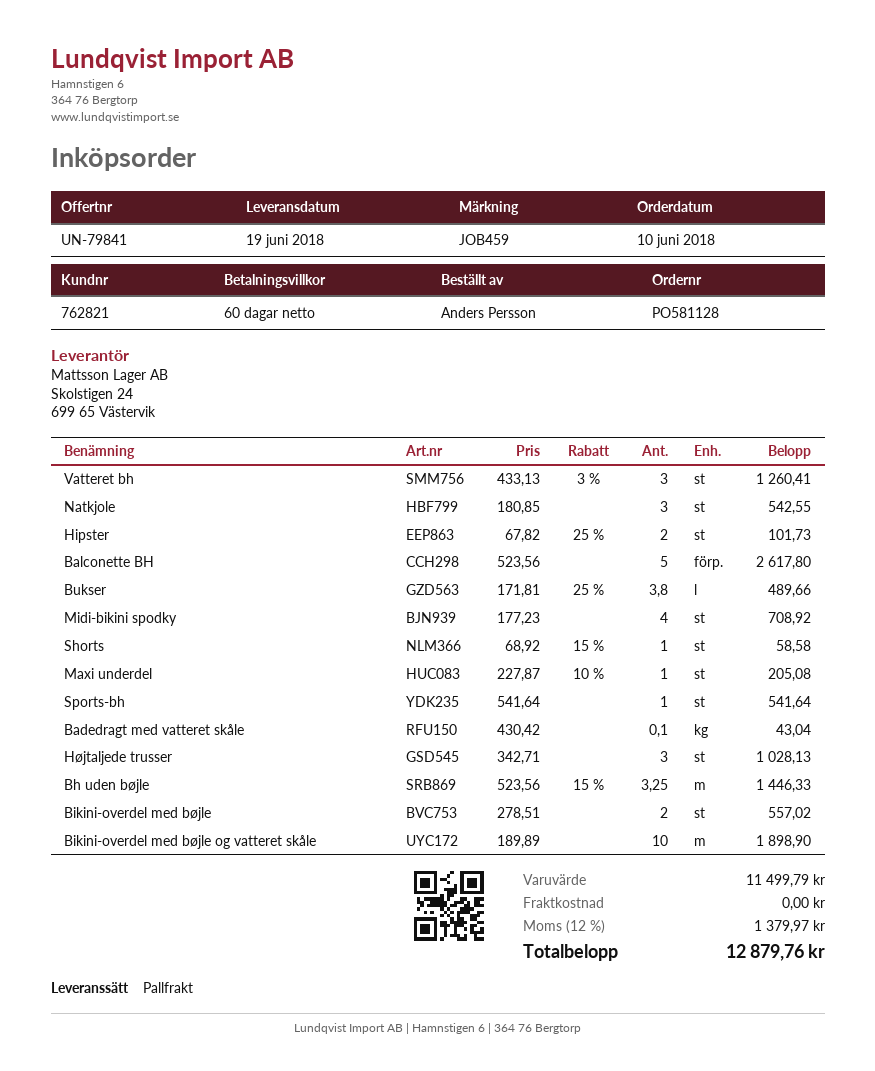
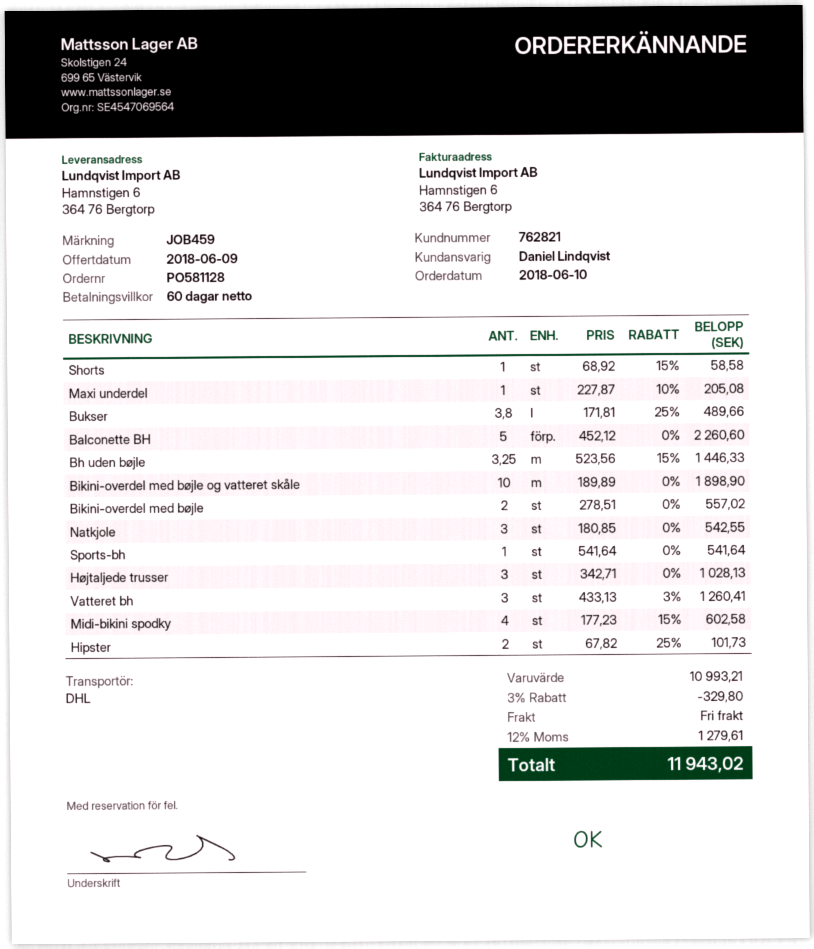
shipping method: pallet freight -> DHL
Balconette BH: 5 x 523.56 = 2617.80 -> 5 x 452.12 = 2260.60
Midi-bikini spodky: 4 x 177.23 = 708.92 -> 4 x 177.23 - 15% = 602.58
Badedragt med vatteret skåle: 0.1 x 430.42 = 43.04 -> none
subtotal: 11499.79 -> 10993.21
discount: none -> 3% = 329.80
tax: 12% = 1379.97 -> 12% = 1279.61
total: 12879.76 -> 11943.02

